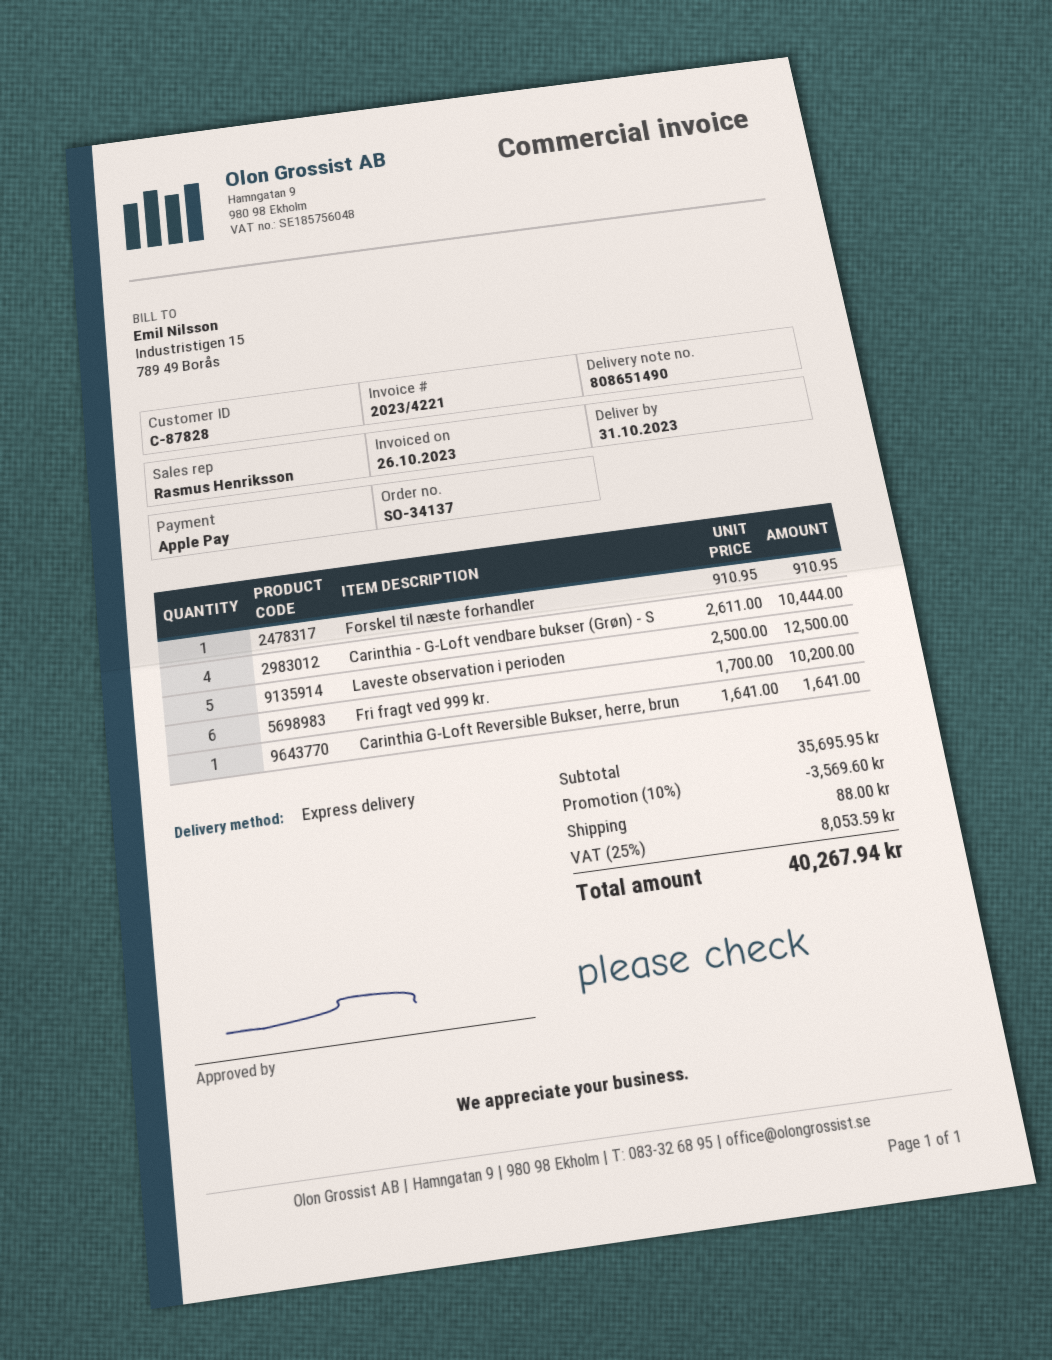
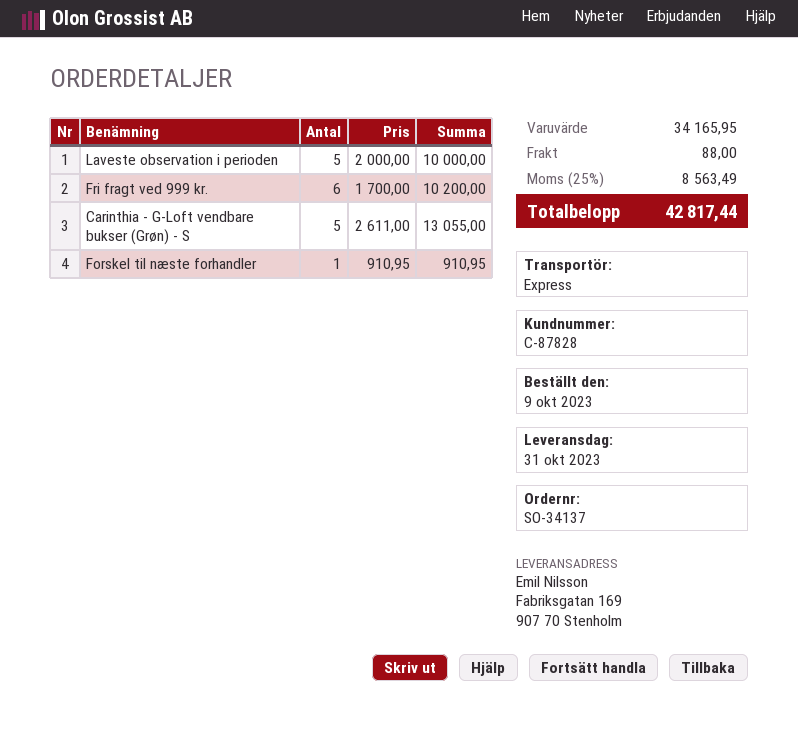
Carinthia - G-Loft vendbare bukser (Grøn) - S: 4 x 2611.00 = 10444.00 -> 5 x 2611.00 = 13055.00
Laveste observation i perioden: 5 x 2500.00 = 12500.00 -> 5 x 2000.00 = 10000.00
Carinthia G-Loft Reversible Bukser, herre, brun: 1 x 1641.00 = 1641.00 -> none
subtotal: 35695.95 -> 34165.95
discount: 10% = 3569.60 -> none
tax: 25% = 8053.59 -> 25% = 8563.49
total: 40267.94 -> 42817.44

